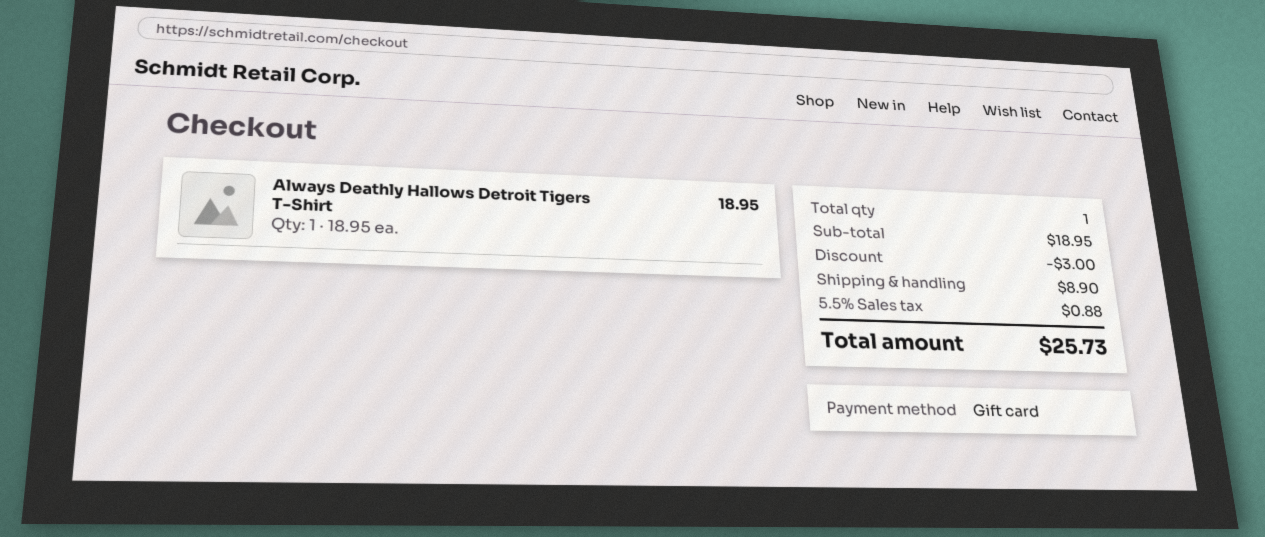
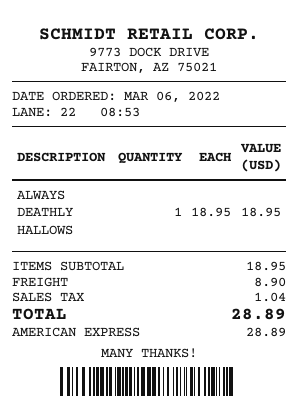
payment method: gift card -> American Express
discount: 3.00 -> none
tax: 0.88 -> 1.04
total: 25.73 -> 28.89

